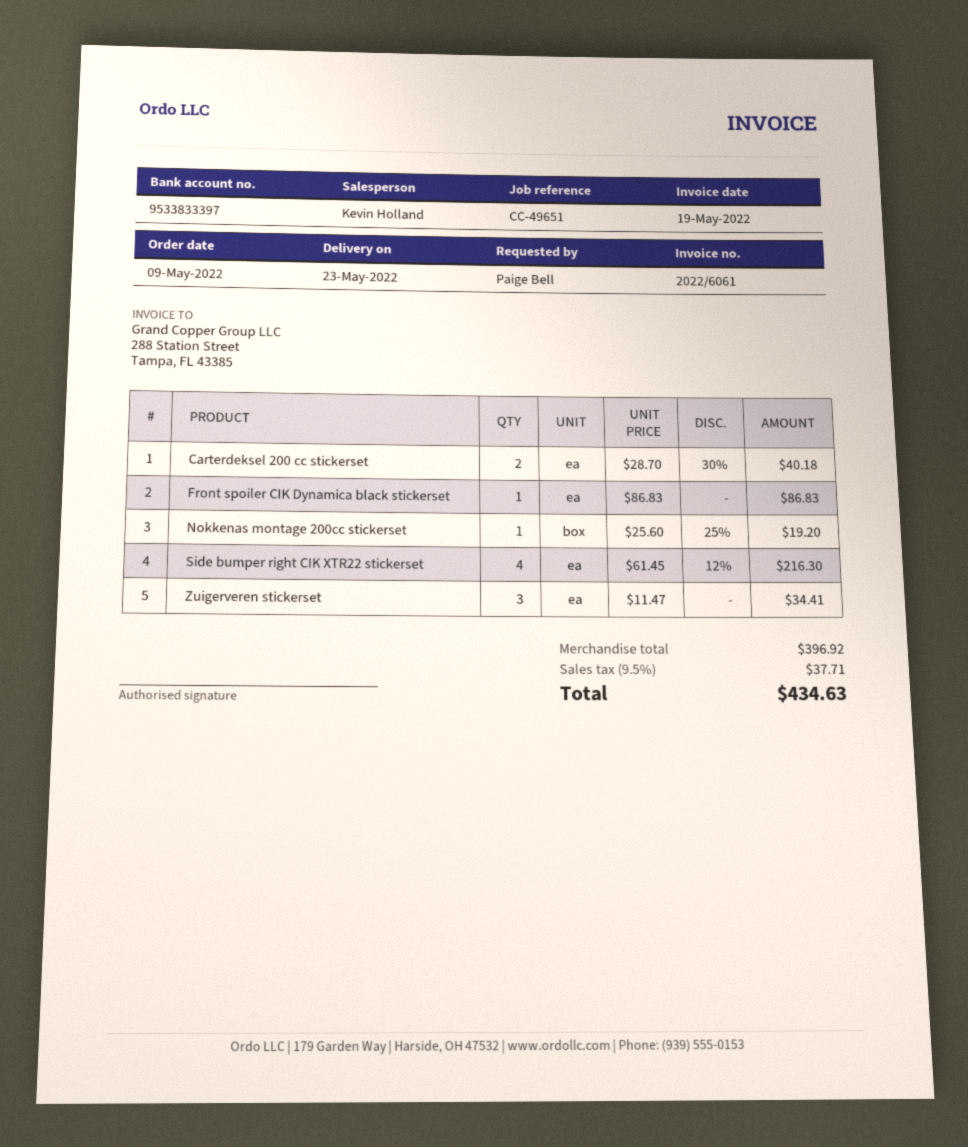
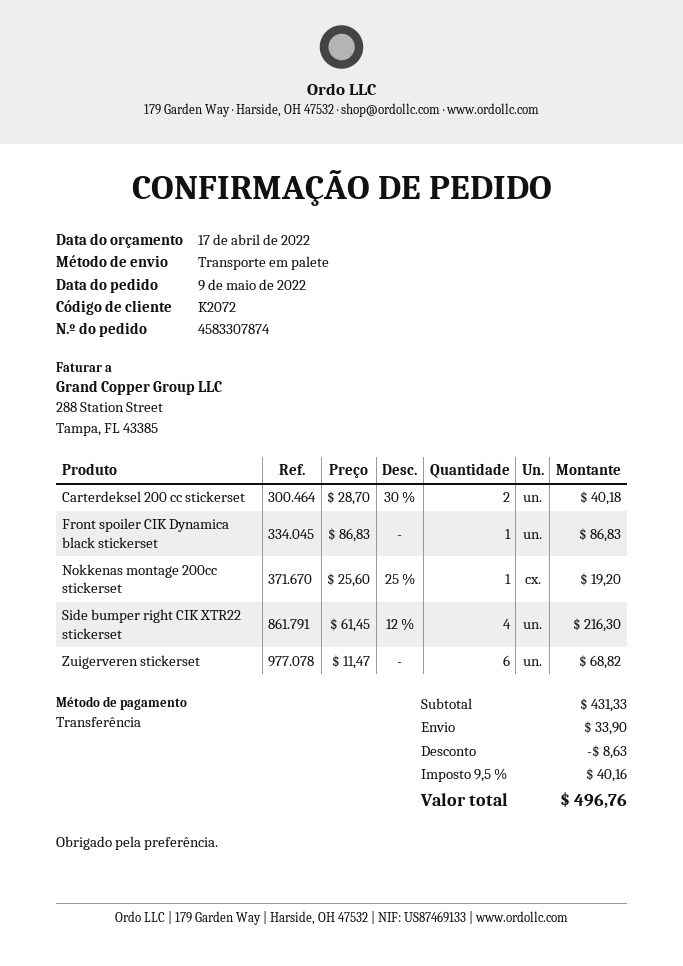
Zuigerveren stickerset: 3 x 11.47 = 34.41 -> 6 x 11.47 = 68.82
subtotal: 396.92 -> 431.33
discount: none -> 8.63
shipping: none -> 33.90
tax: 9.5% = 37.71 -> 9.5% = 40.16
total: 434.63 -> 496.76

